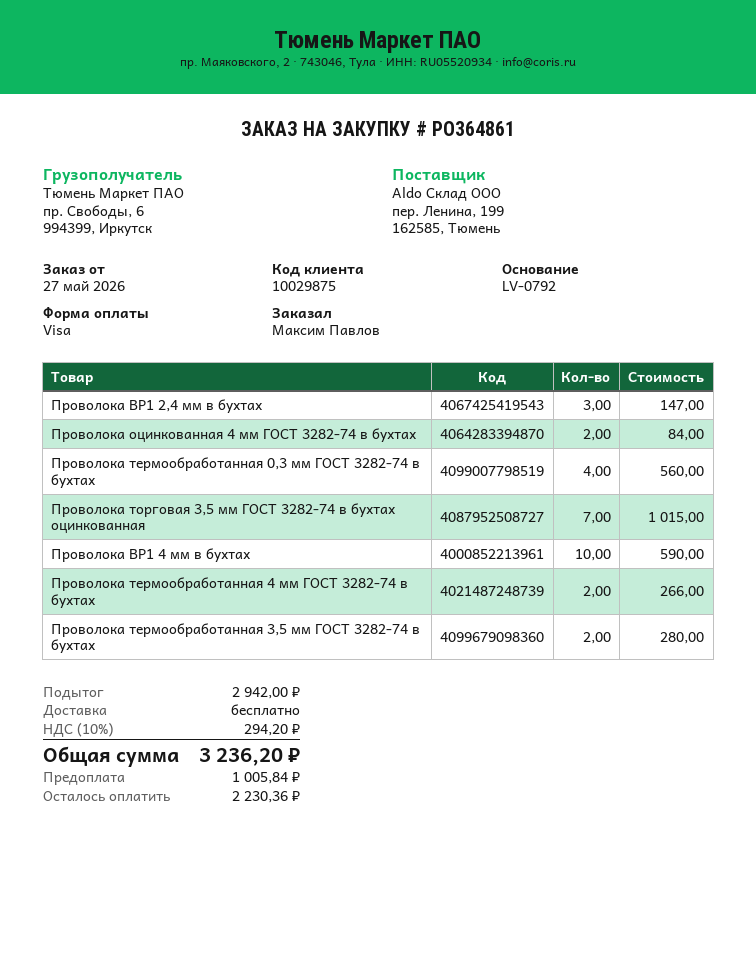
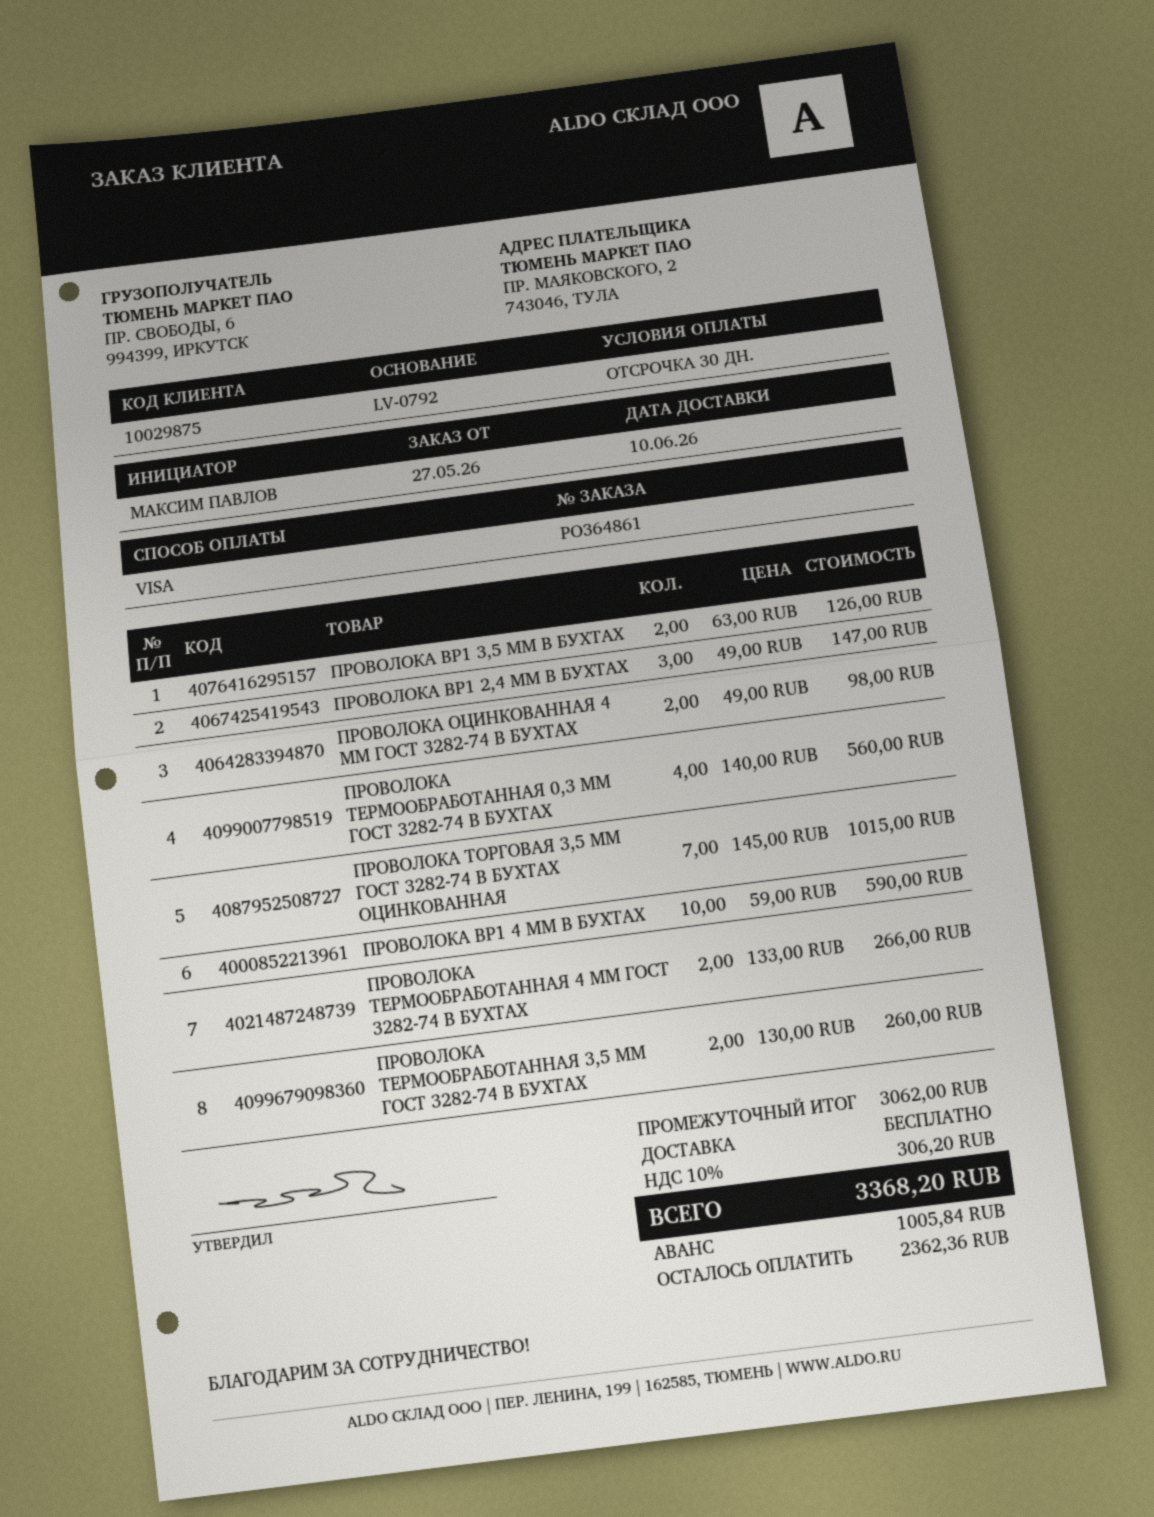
Проволока оцинкованная 4 мм ГОСТ 3282-74 в бухтах: 2 for 84.00 -> 2 for 98.00
Проволока термообработанная 3,5 мм ГОСТ 3282-74 в бухтах: 2 for 280.00 -> 2 for 260.00
ПРОВОЛОКА ВР1 3,5 ММ В БУХТАХ: none -> 2 for 126.00
subtotal: 2942.00 -> 3062.00
tax: 10% = 294.20 -> 10% = 306.20
total: 3236.20 -> 3368.20
balance: 2230.36 -> 2362.36

